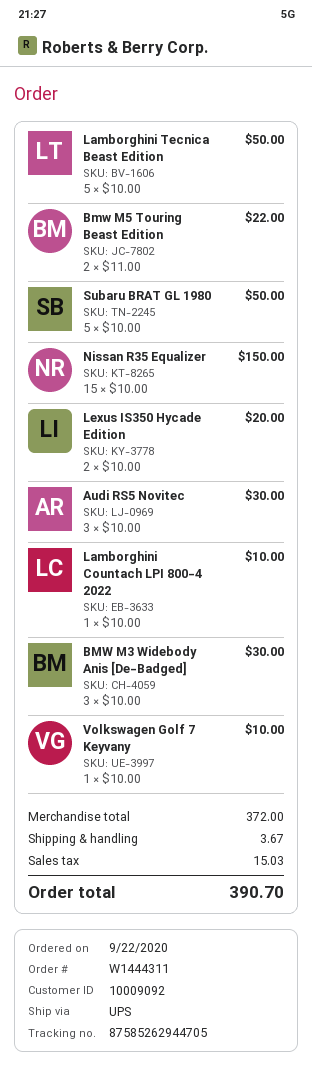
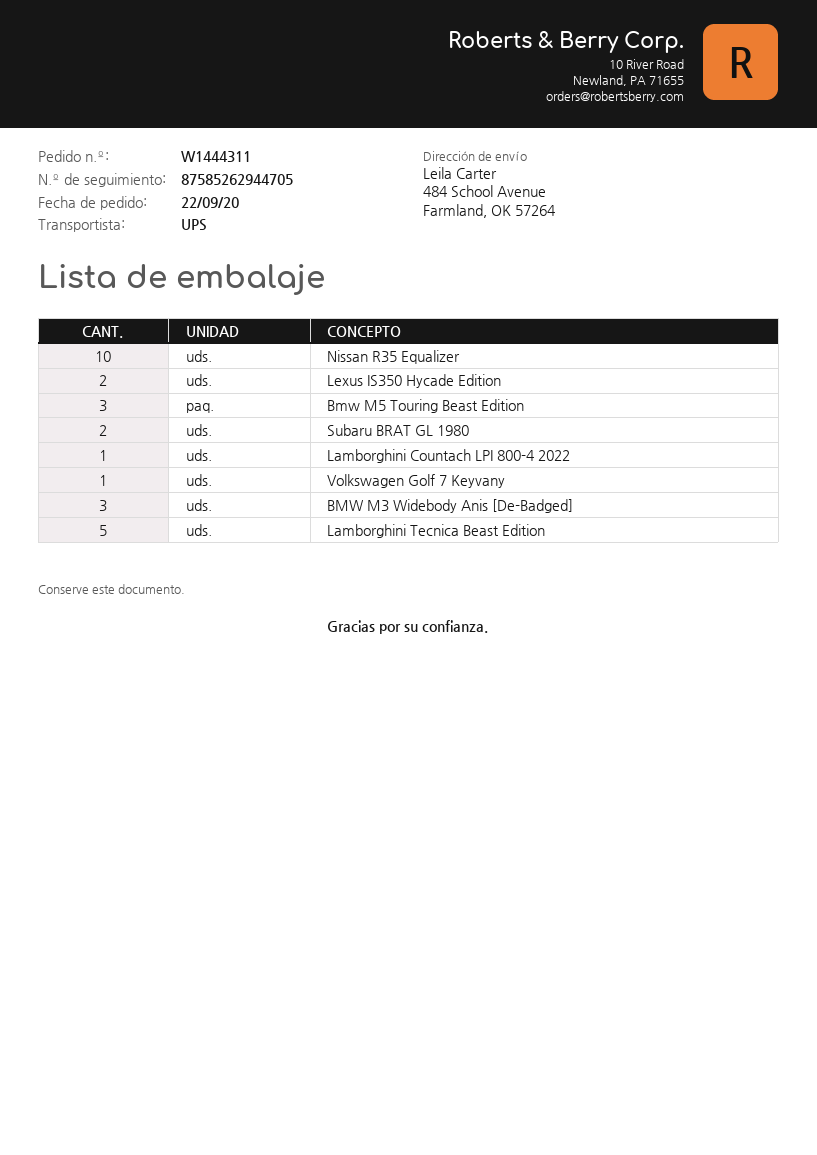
Bmw M5 Touring Beast Edition: 2 -> 3
Subaru BRAT GL 1980: 5 -> 2
Nissan R35 Equalizer: 15 -> 10
Audi RS5 Novitec: 3 -> none

